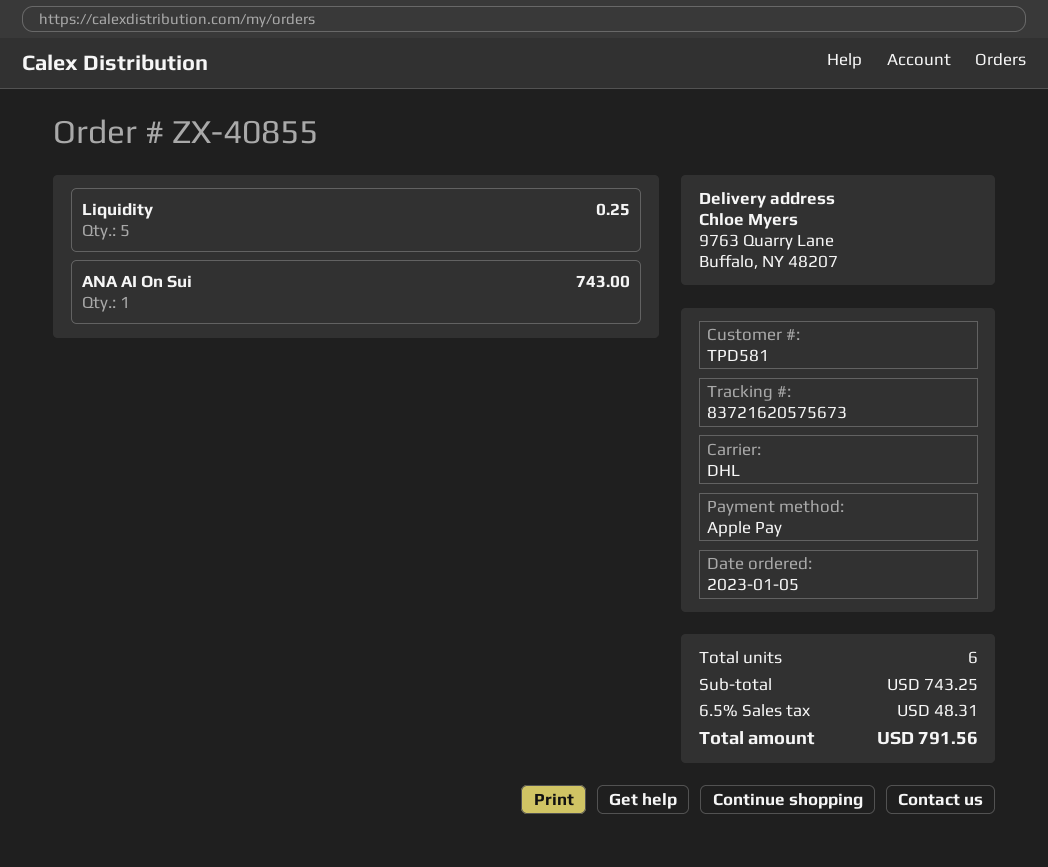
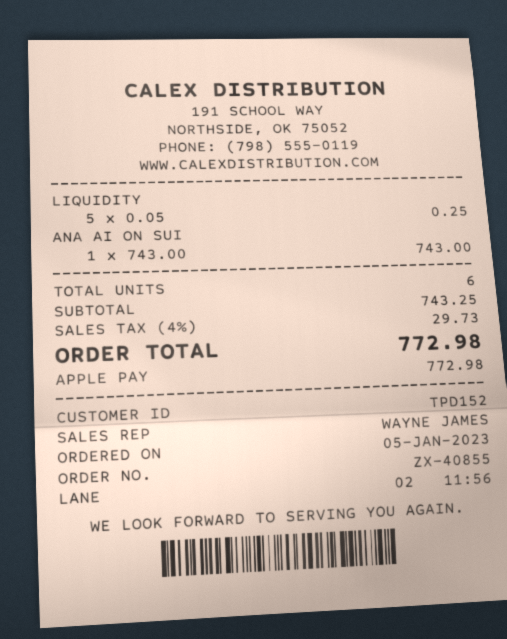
customer number: TPD581 -> TPD152
tax: 6.5% = 48.31 -> 4% = 29.73
total: 791.56 -> 772.98

